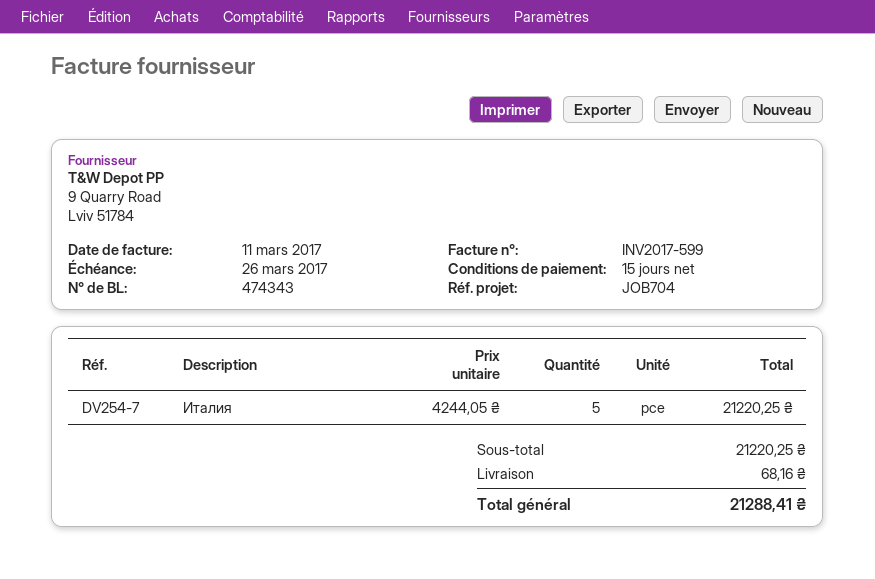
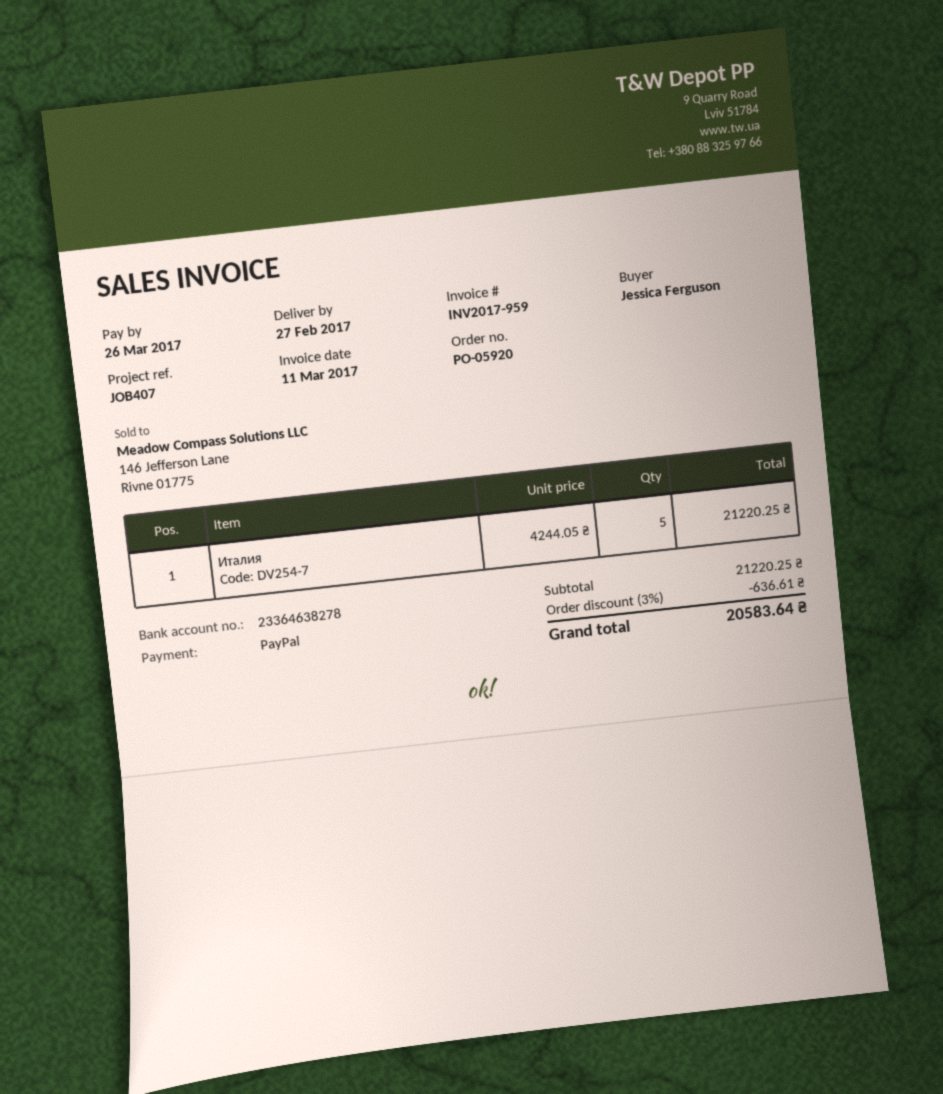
invoice number: INV2017-599 -> INV2017-959
reference: JOB704 -> JOB407
discount: none -> 3% = 636.61
shipping: 68.16 -> none
total: 21288.41 -> 20583.64

